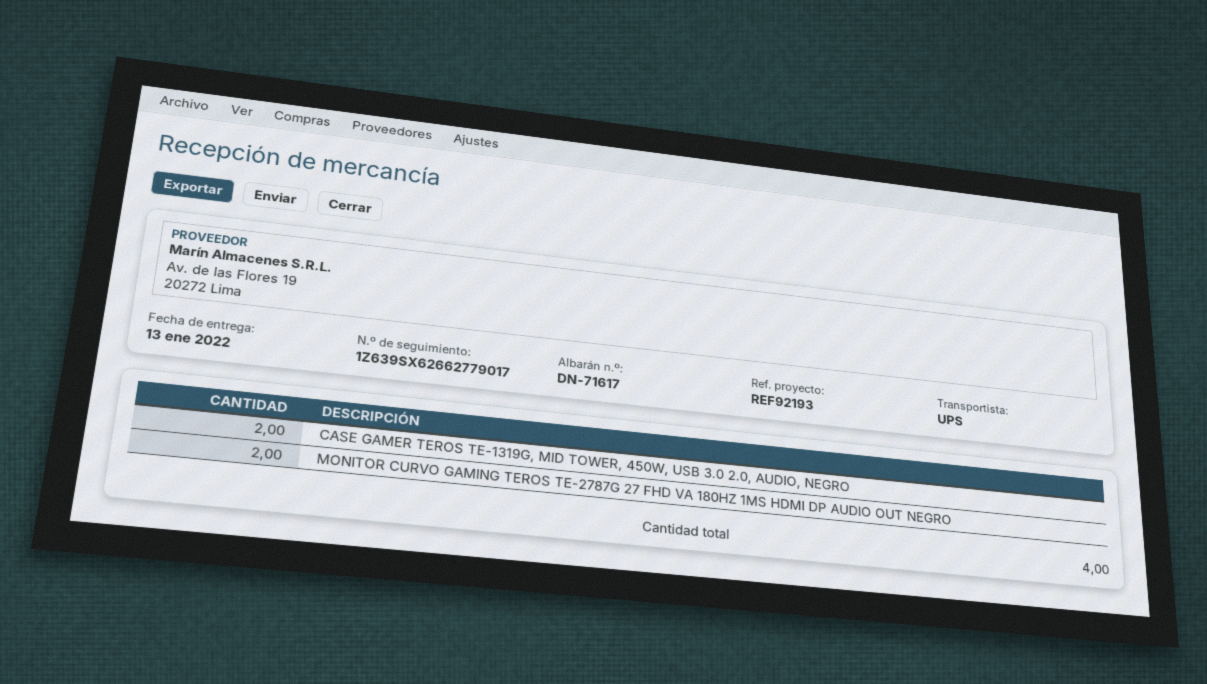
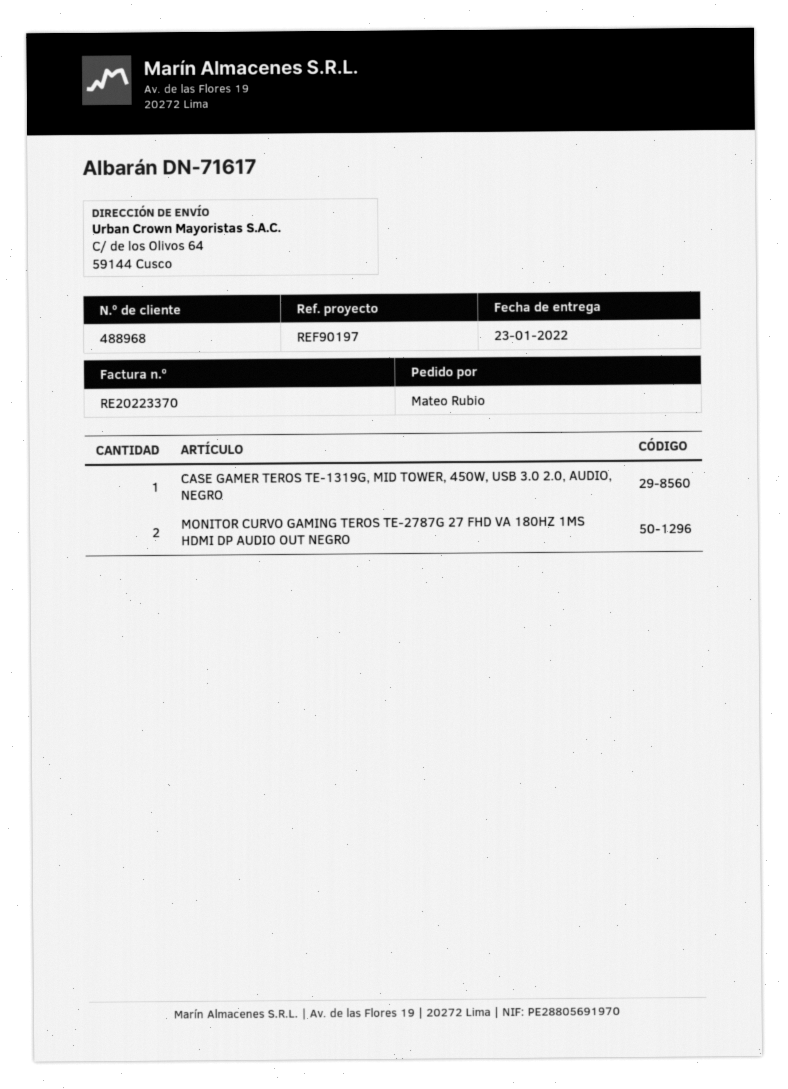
delivery date: 2022-01-13 -> 2022-01-23
reference: REF92193 -> REF90197
CASE GAMER TEROS TE-1319G, MID TOWER, 450W, USB 3.0 2.0, AUDIO, NEGRO: 2 -> 1

